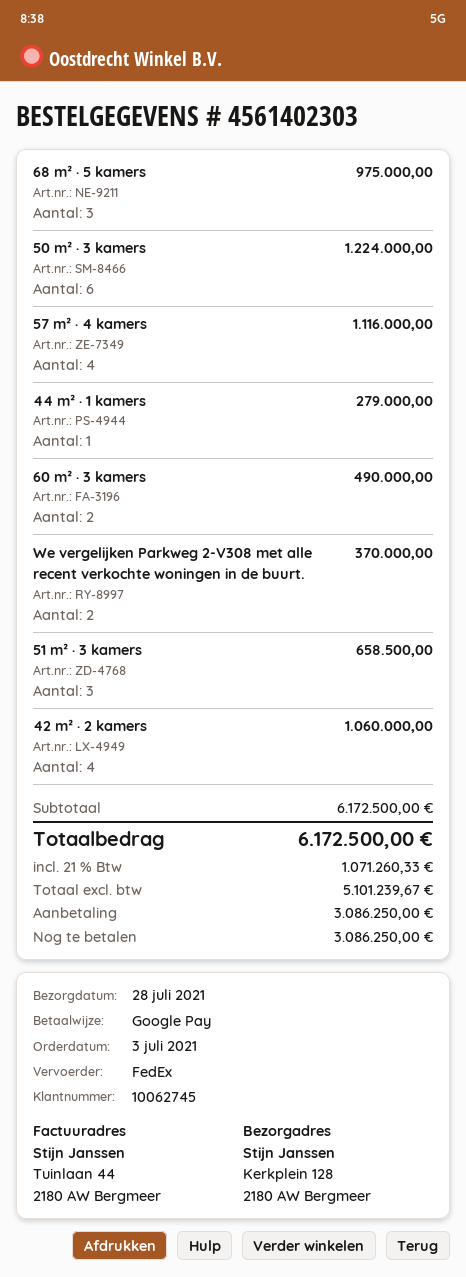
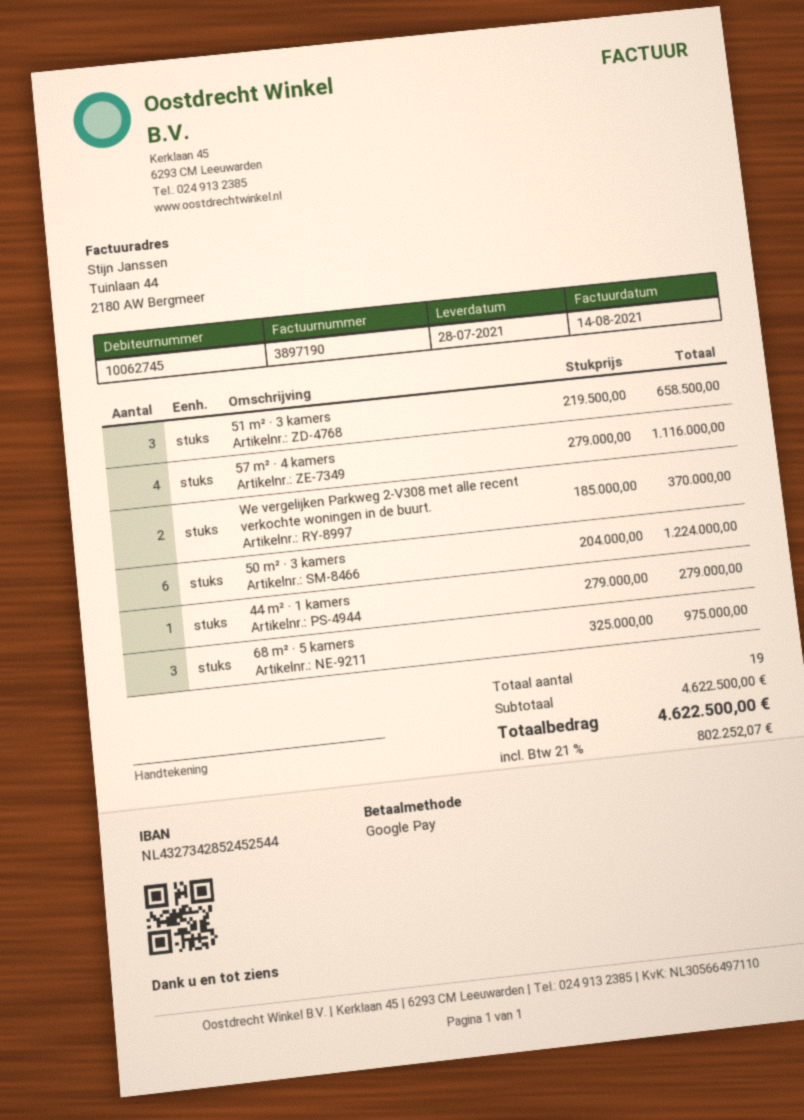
60 m² · 3 kamers: 2 for 490000.00 -> none
42 m² · 2 kamers: 4 for 1060000.00 -> none
subtotal: 6172500.00 -> 4622500.00
tax: 21% = 1071260.33 -> 21% = 802252.07
total: 6172500.00 -> 4622500.00

